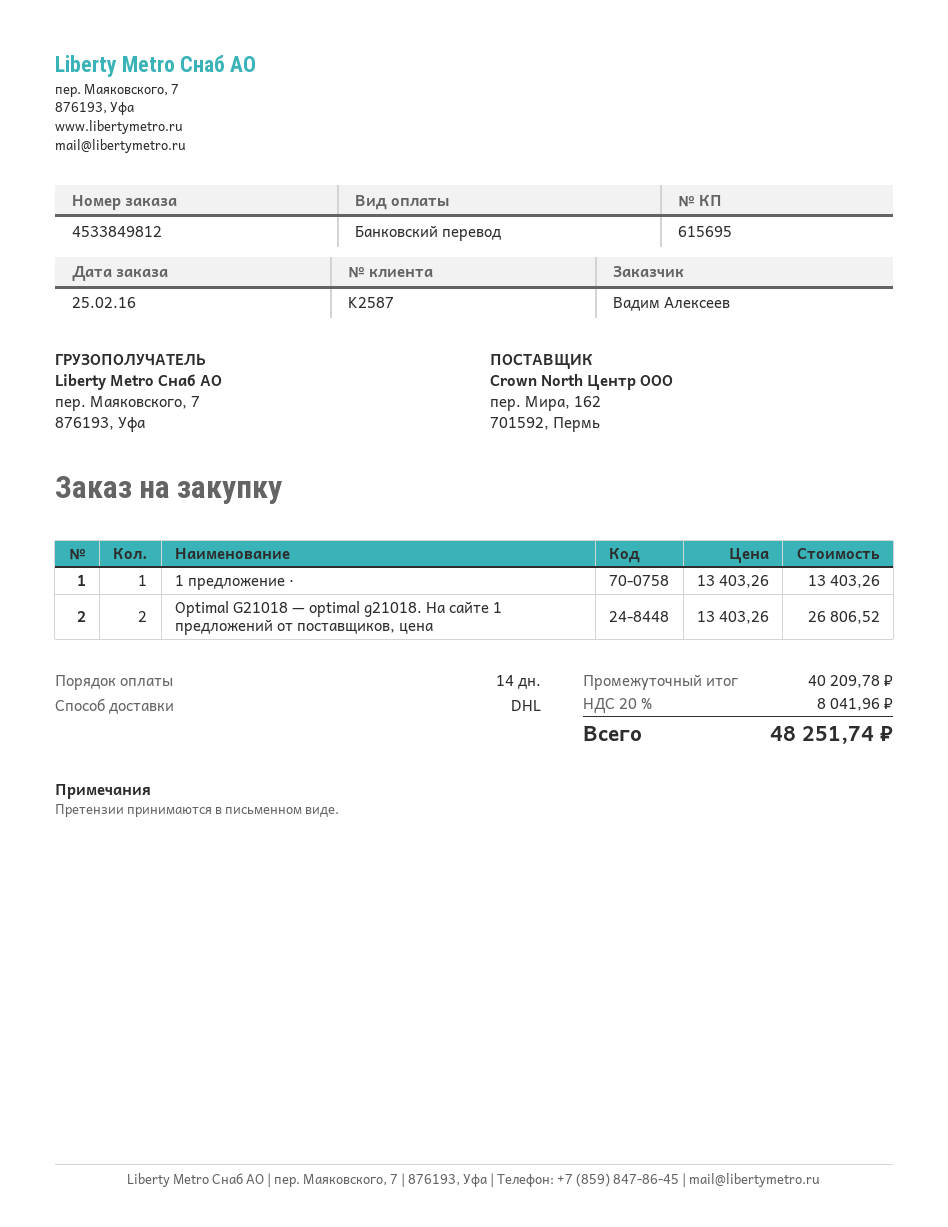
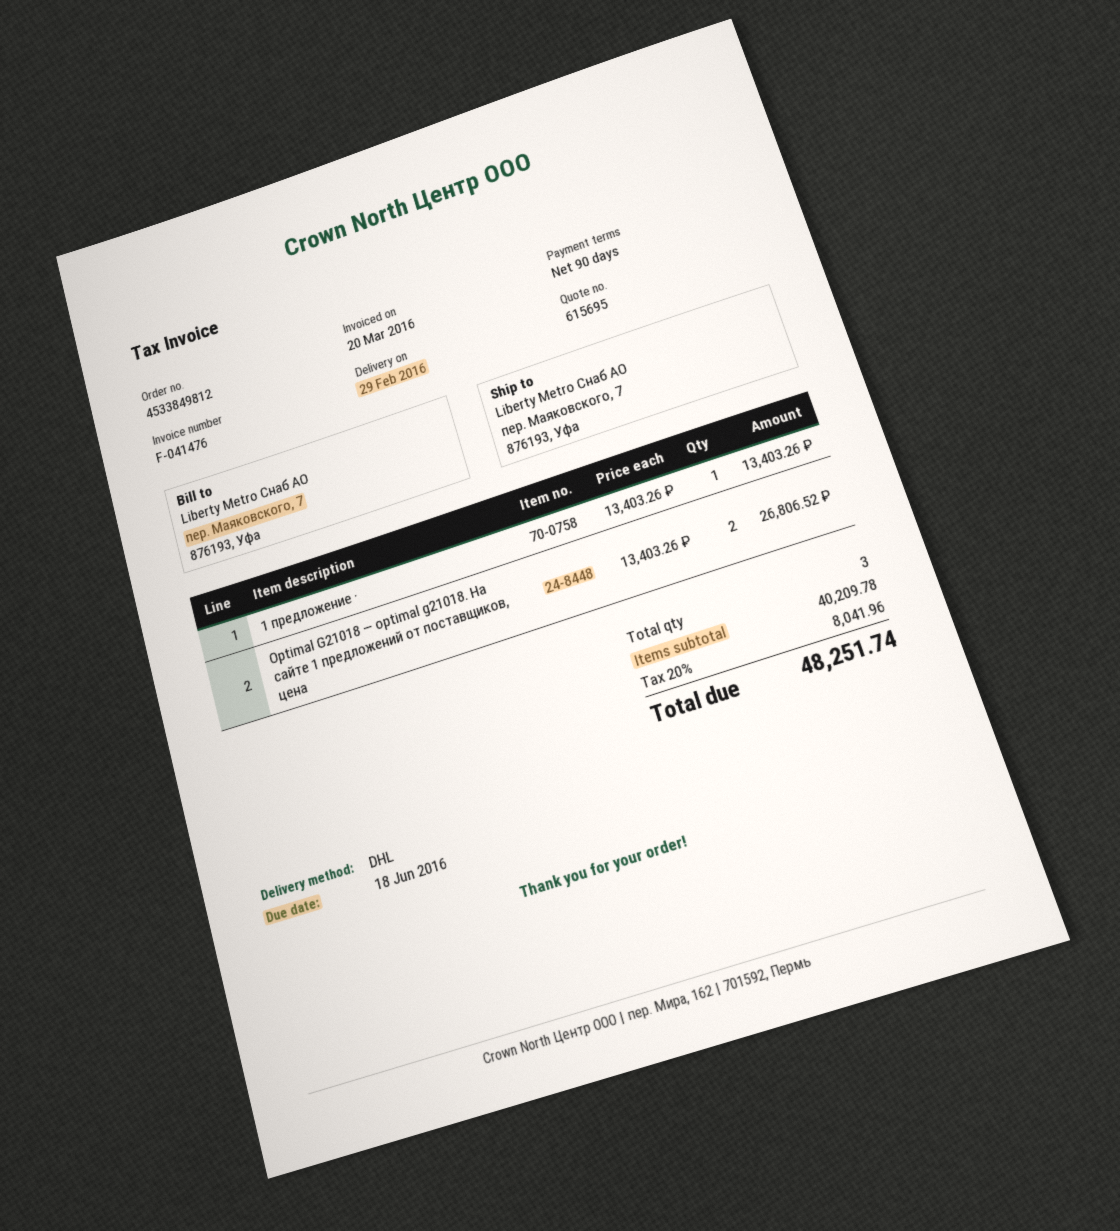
payment terms: 14 days -> 90 days

